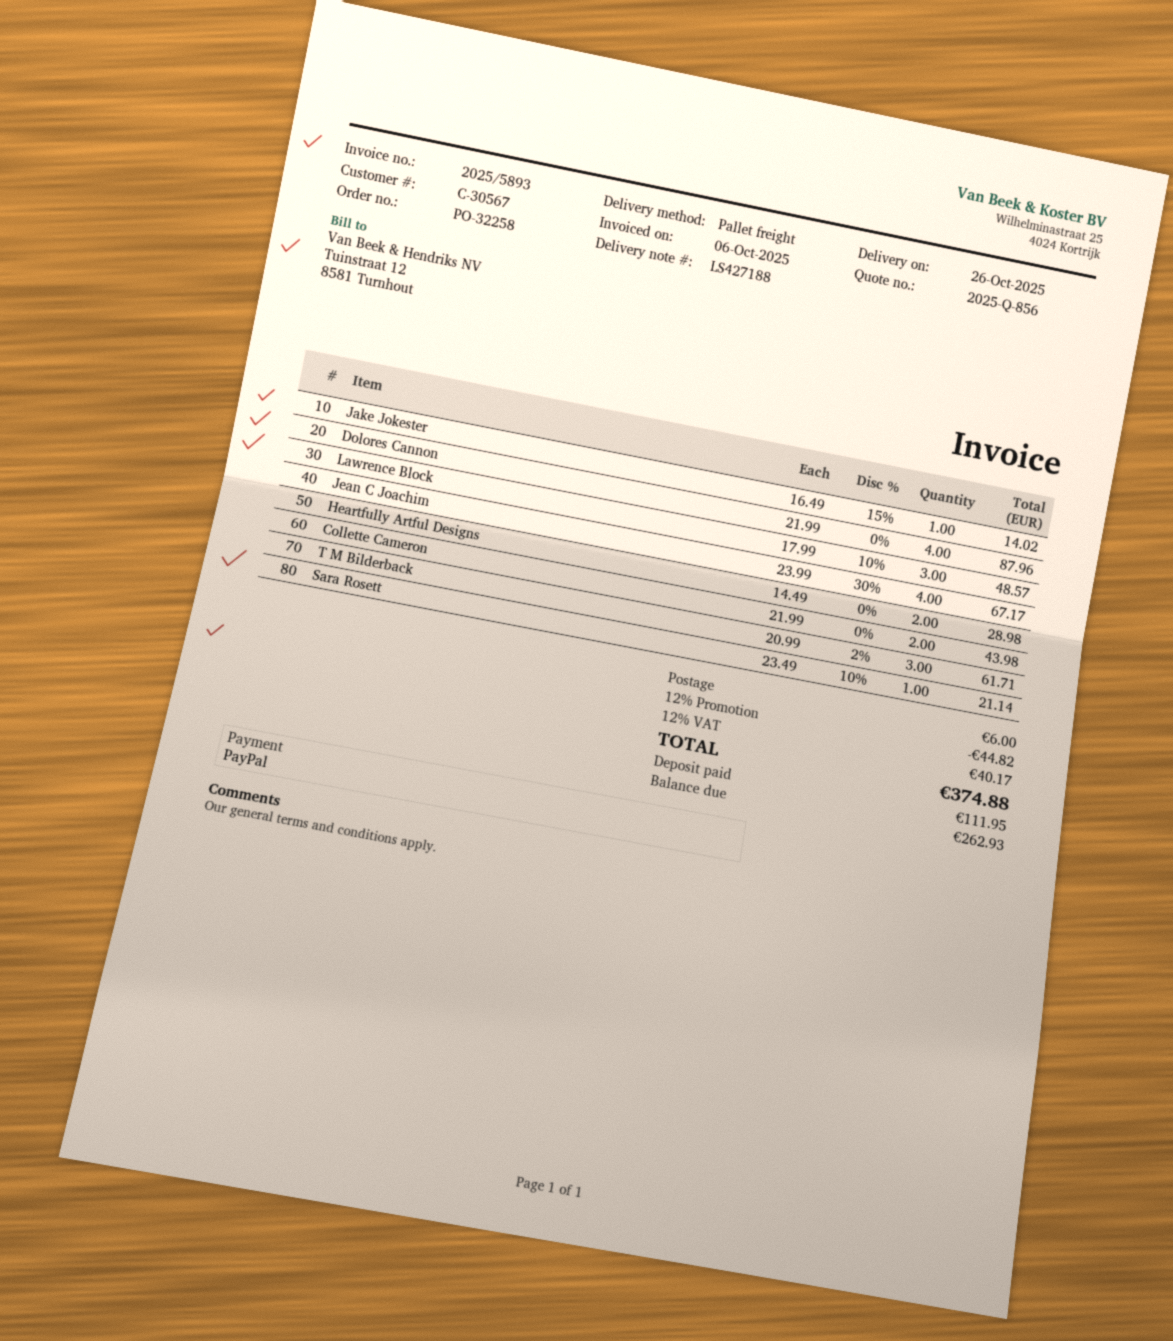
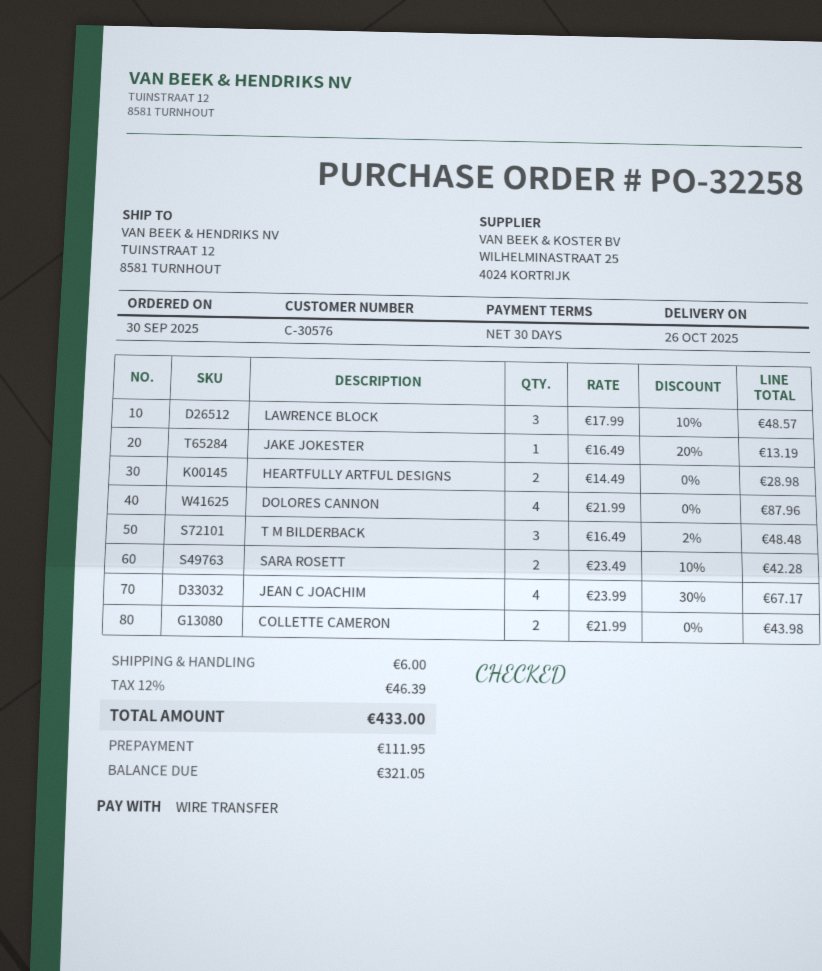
customer number: C-30567 -> C-30576
payment method: PayPal -> bank transfer
Jake Jokester: 1 x 16.49 - 15% = 14.02 -> 1 x 16.49 - 20% = 13.19
T M Bilderback: 3 x 20.99 - 2% = 61.71 -> 3 x 16.49 - 2% = 48.48
Sara Rosett: 1 x 23.49 - 10% = 21.14 -> 2 x 23.49 - 10% = 42.28
discount: 12% = 44.82 -> none
tax: 12% = 40.17 -> 12% = 46.39
total: 374.88 -> 433.00
balance: 262.93 -> 321.05

